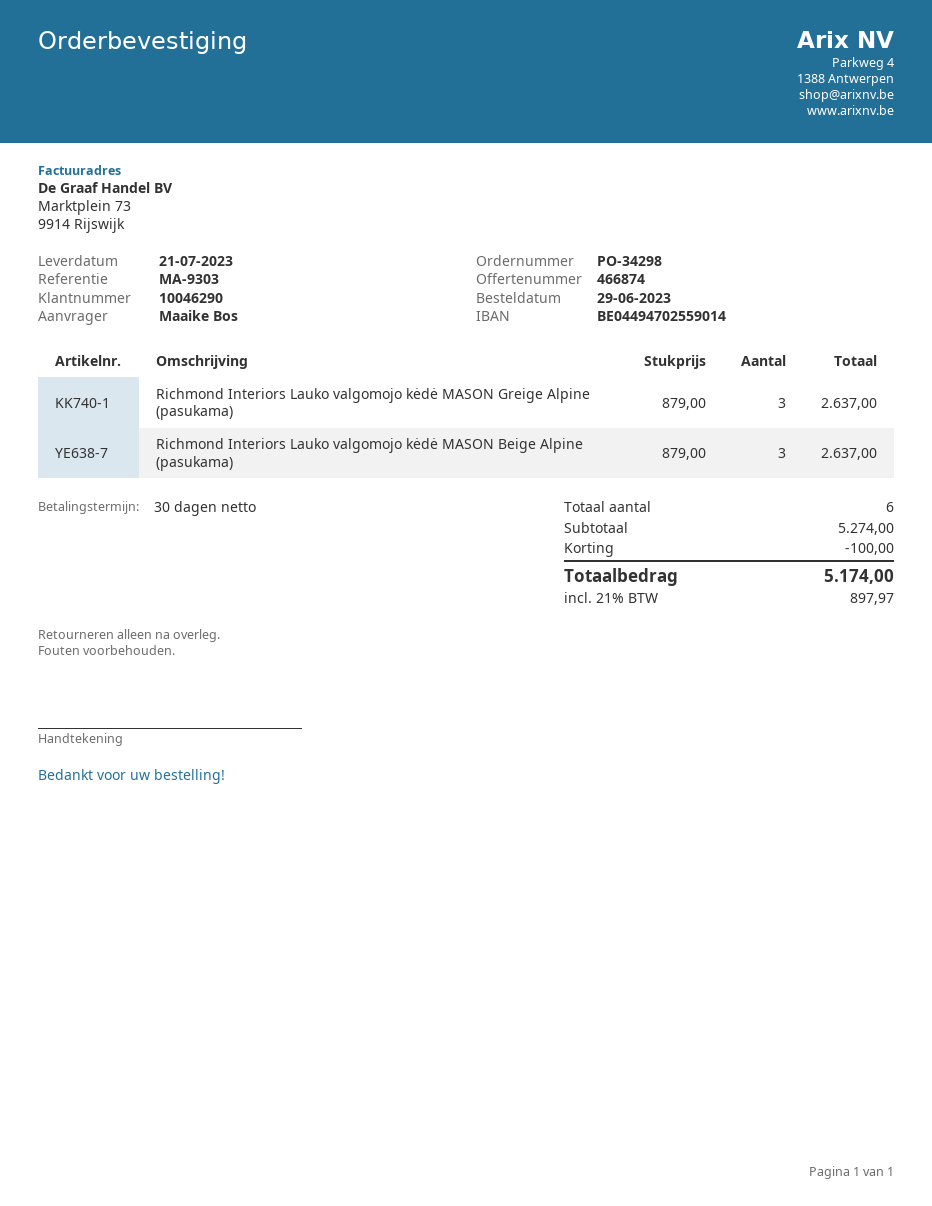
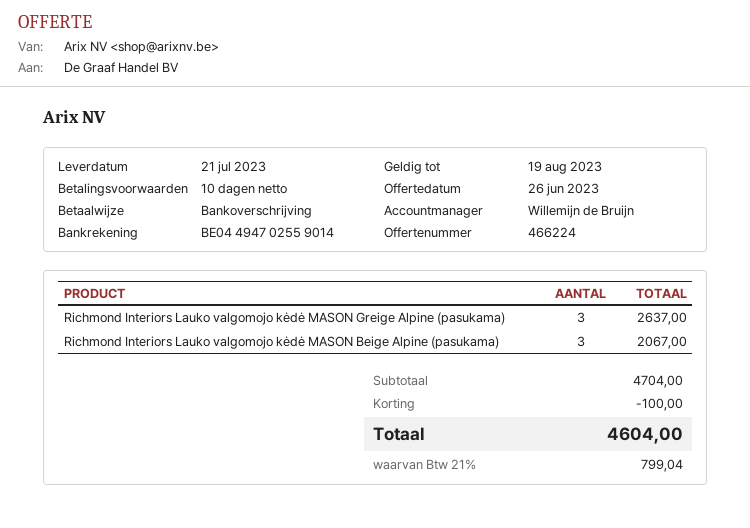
quote number: 466874 -> 466224
payment terms: 30 days -> 10 days
Richmond Interiors Lauko valgomojo kėdė MASON Beige Alpine (pasukama): 3 for 2637.00 -> 3 for 2067.00
subtotal: 5274.00 -> 4704.00
tax: 21% = 897.97 -> 21% = 799.04
total: 5174.00 -> 4604.00

